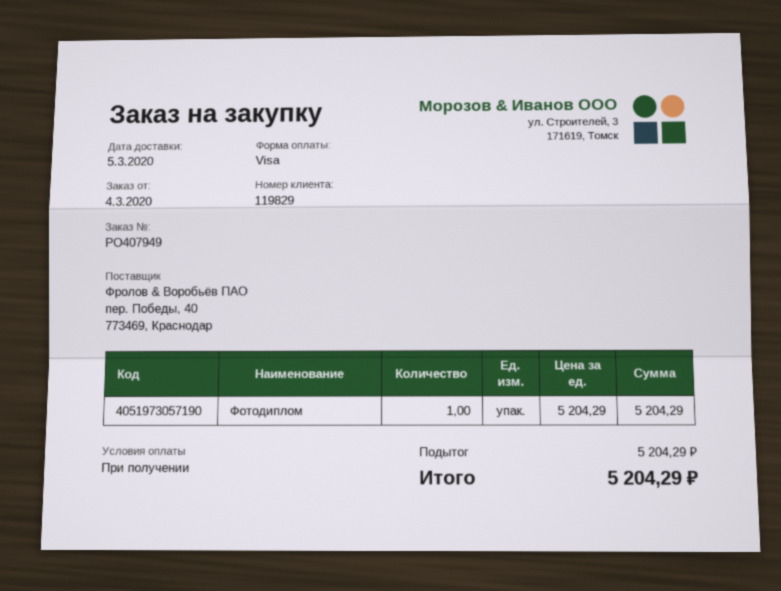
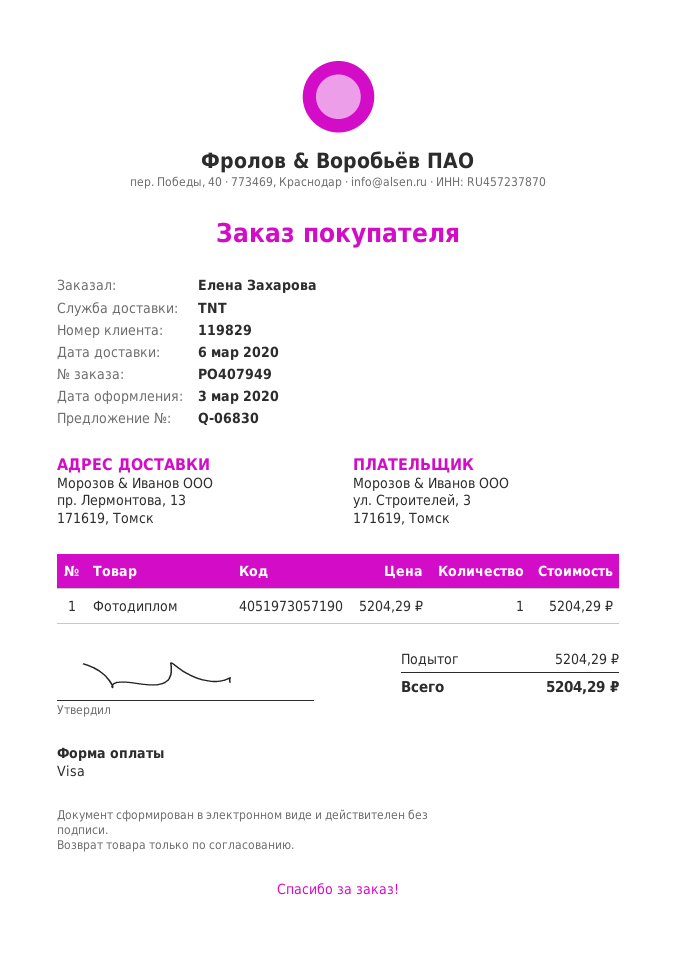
order date: 2020-03-04 -> 2020-03-03
delivery date: 2020-03-05 -> 2020-03-06

